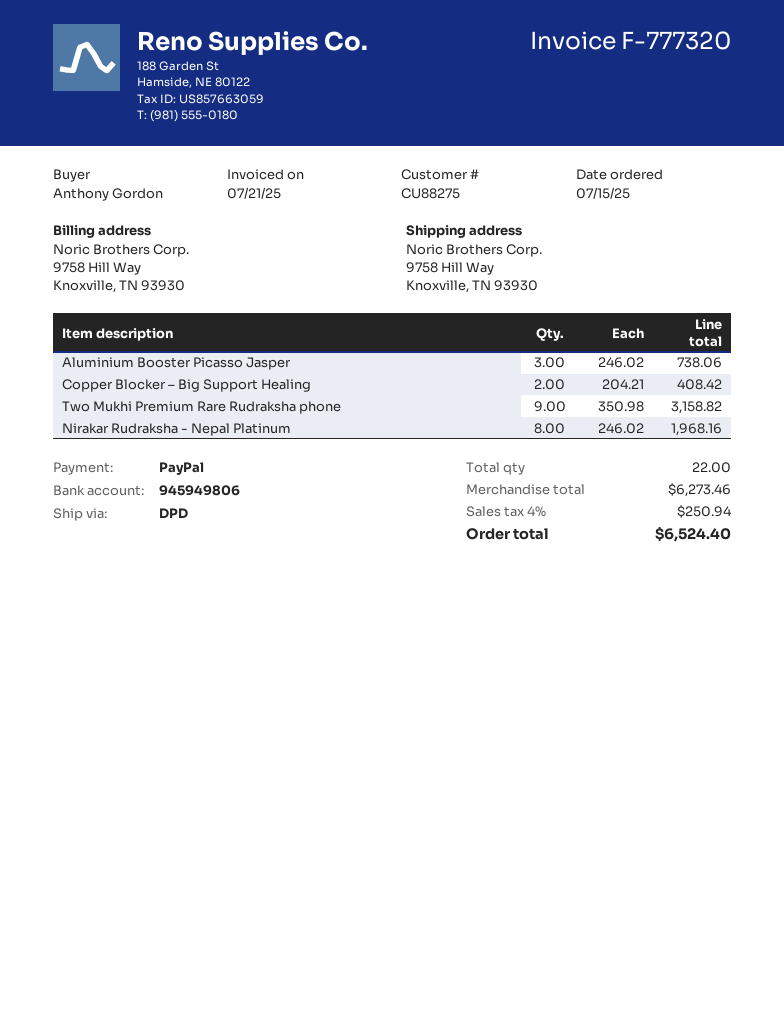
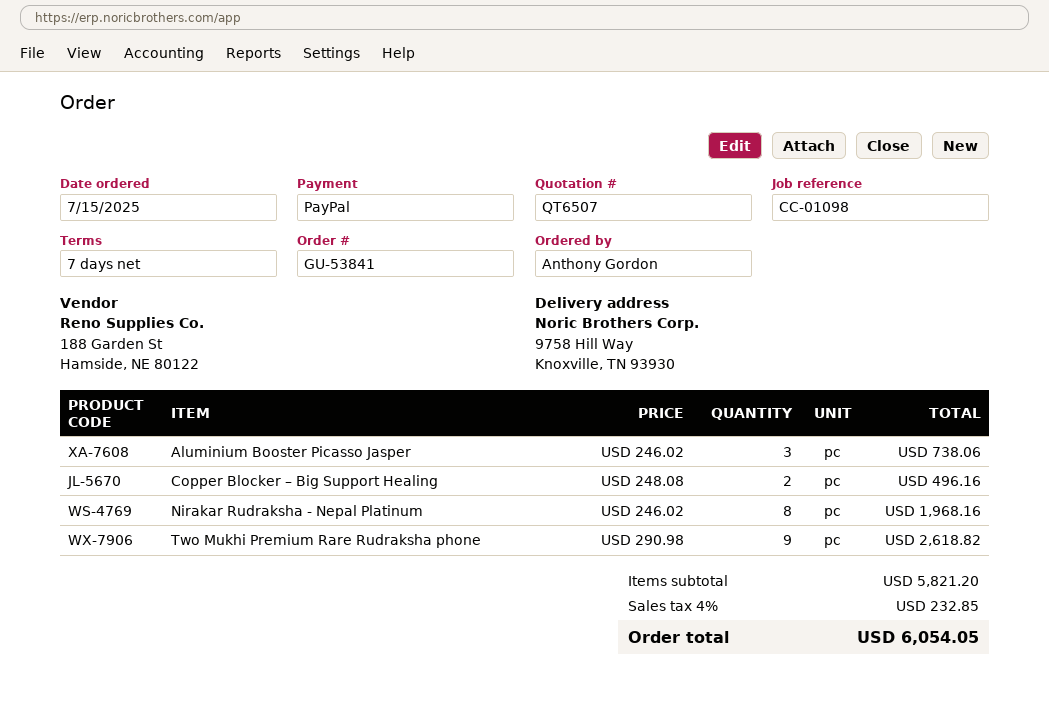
Copper Blocker – Big Support Healing: 2 x 204.21 = 408.42 -> 2 x 248.08 = 496.16
Two Mukhi Premium Rare Rudraksha phone: 9 x 350.98 = 3158.82 -> 9 x 290.98 = 2618.82
subtotal: 6273.46 -> 5821.20
tax: 4% = 250.94 -> 4% = 232.85
total: 6524.40 -> 6054.05

